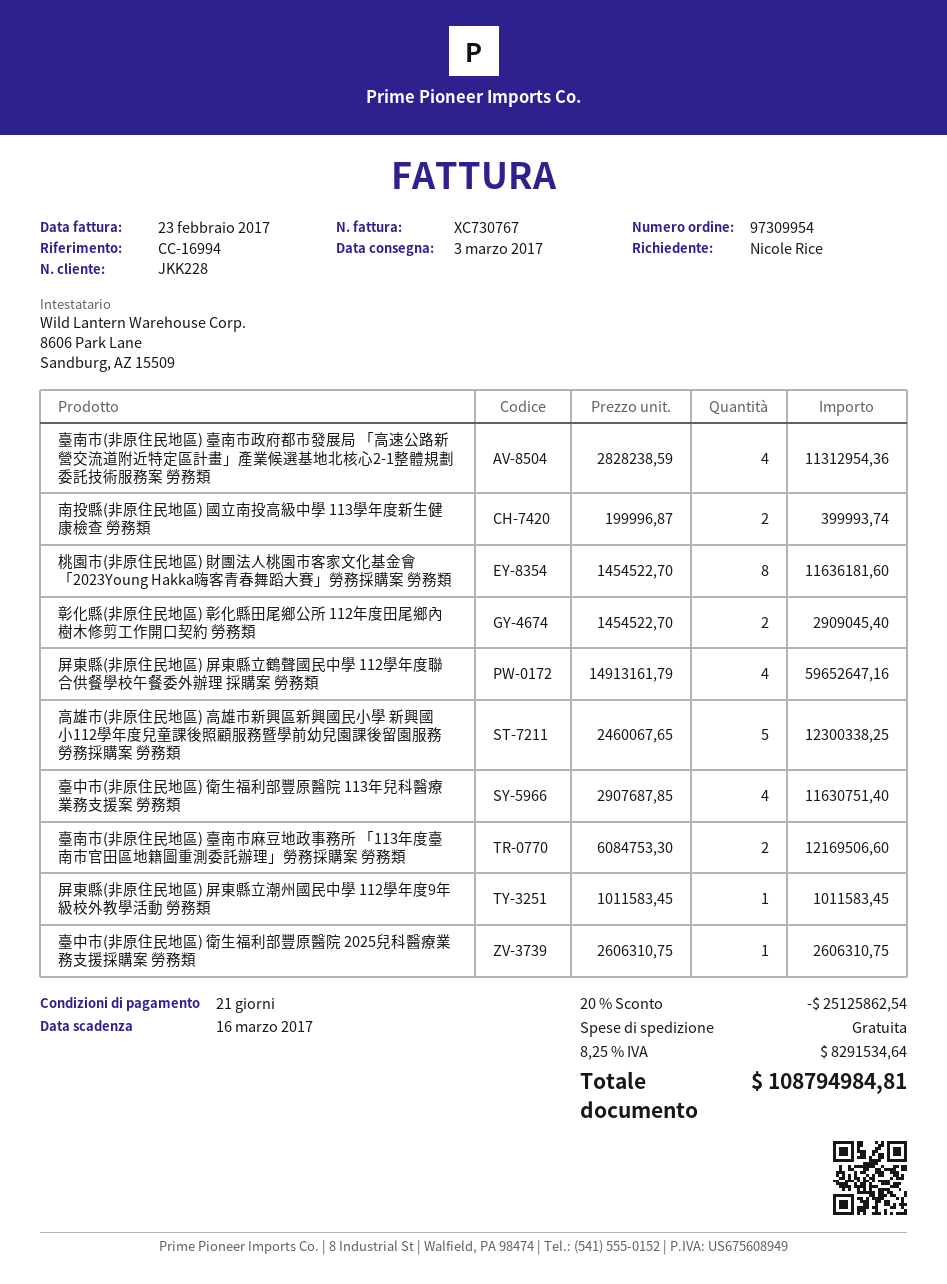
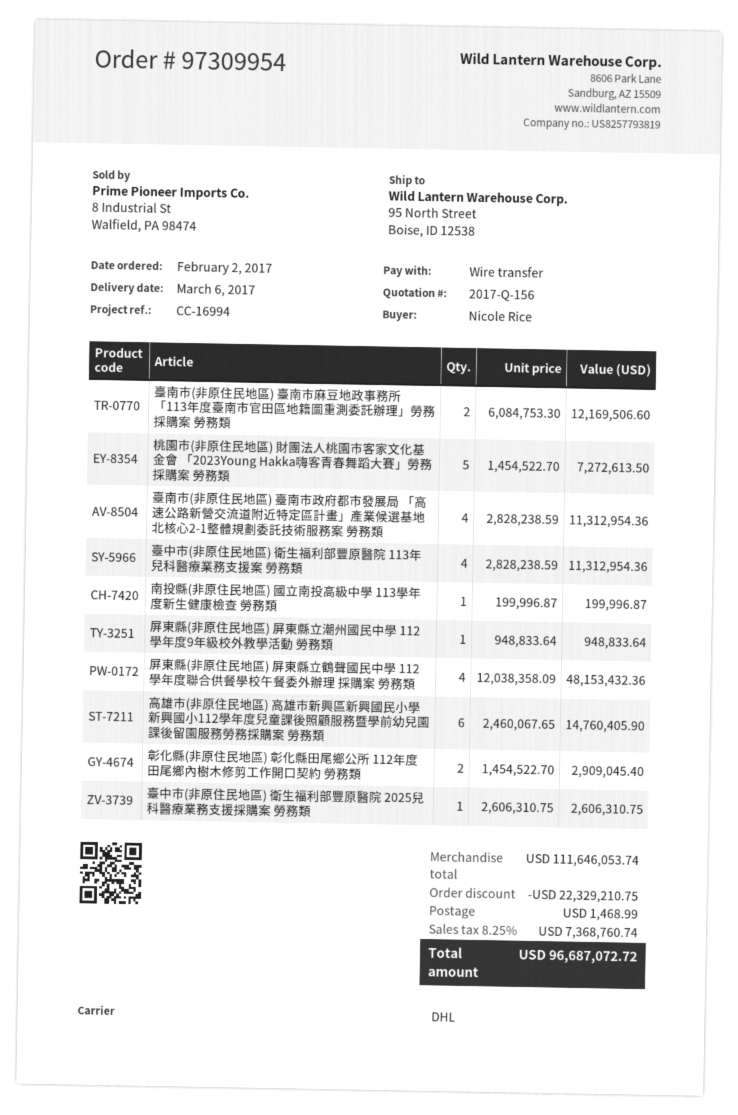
delivery date: 2017-03-03 -> 2017-03-06
南投縣(非原住民地區) 國立南投高級中學 113學年度新生健康檢查 勞務類: 2 x 199996.87 = 399993.74 -> 1 x 199996.87 = 199996.87
桃園市(非原住民地區) 財團法人桃園市客家文化基金會 「2023Young Hakka嗨客青春舞蹈大賽」勞務採購案 勞務類: 8 x 1454522.70 = 11636181.60 -> 5 x 1454522.70 = 7272613.50
屏東縣(非原住民地區) 屏東縣立鶴聲國民中學 112學年度聯合供餐學校午餐委外辦理 採購案 勞務類: 4 x 14913161.79 = 59652647.16 -> 4 x 12038358.09 = 48153432.36
高雄市(非原住民地區) 高雄市新興區新興國民小學 新興國小112學年度兒童課後照顧服務暨學前幼兒園課後留園服務勞務採購案 勞務類: 5 x 2460067.65 = 12300338.25 -> 6 x 2460067.65 = 14760405.90
臺中市(非原住民地區) 衛生福利部豐原醫院 113年兒科醫療業務支援案 勞務類: 4 x 2907687.85 = 11630751.40 -> 4 x 2828238.59 = 11312954.36
屏東縣(非原住民地區) 屏東縣立潮州國民中學 112學年度9年級校外教學活動 勞務類: 1 x 1011583.45 = 1011583.45 -> 1 x 948833.64 = 948833.64
discount: 25125862.54 -> 22329210.75
shipping: 0.00 -> 1468.99
tax: 8.25% = 8291534.64 -> 8.25% = 7368760.74
total: 108794984.81 -> 96687072.72

